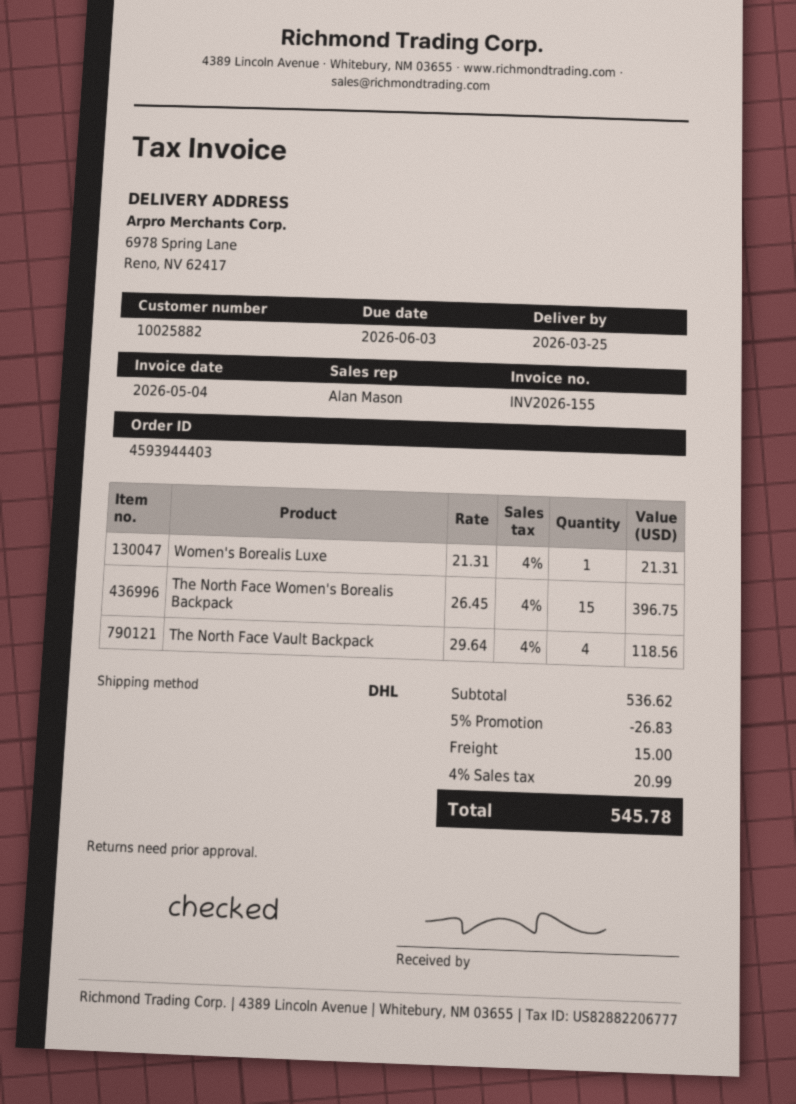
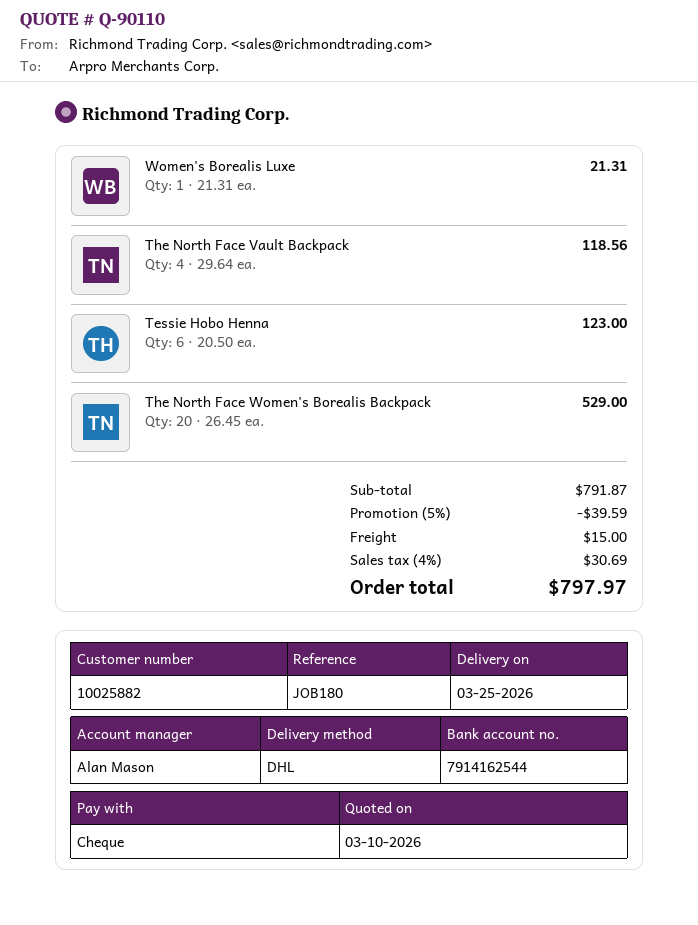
The North Face Women's Borealis Backpack: 15 x 26.45 = 396.75 -> 20 x 26.45 = 529.00
Tessie Hobo Henna: none -> 6 x 20.50 = 123.00
subtotal: 536.62 -> 791.87
discount: 5% = 26.83 -> 5% = 39.59
tax: 4% = 20.99 -> 4% = 30.69
total: 545.78 -> 797.97

